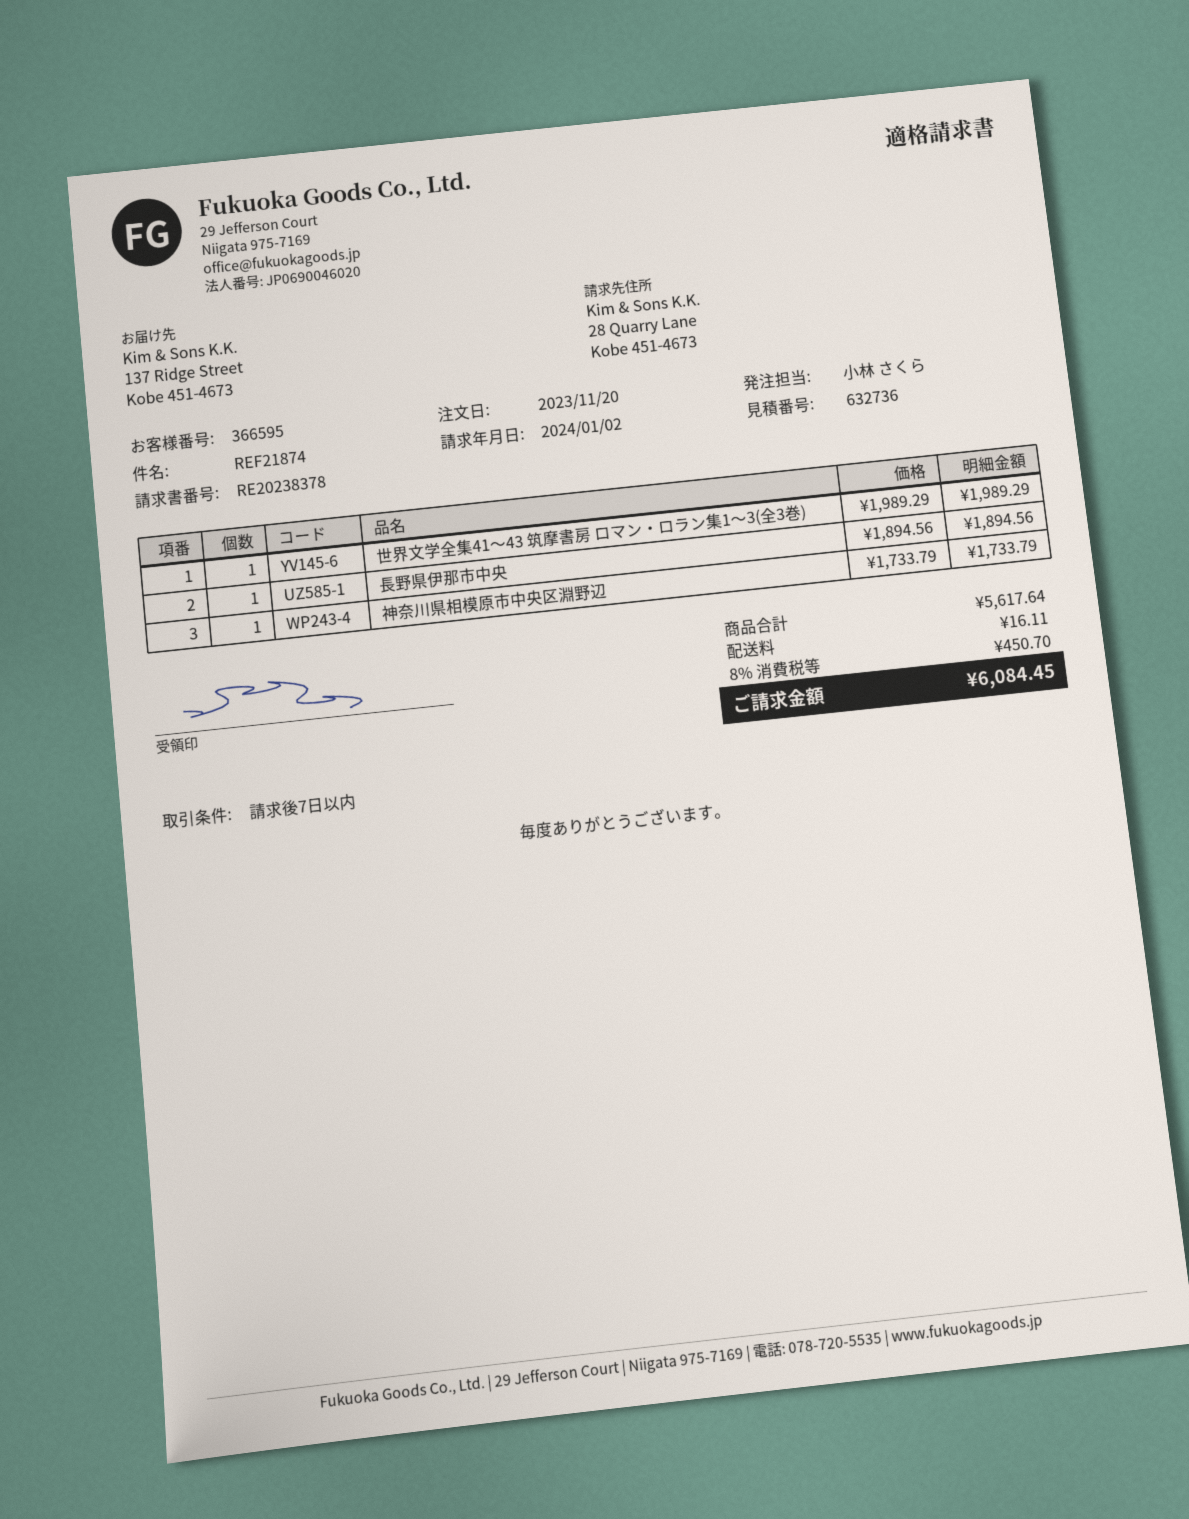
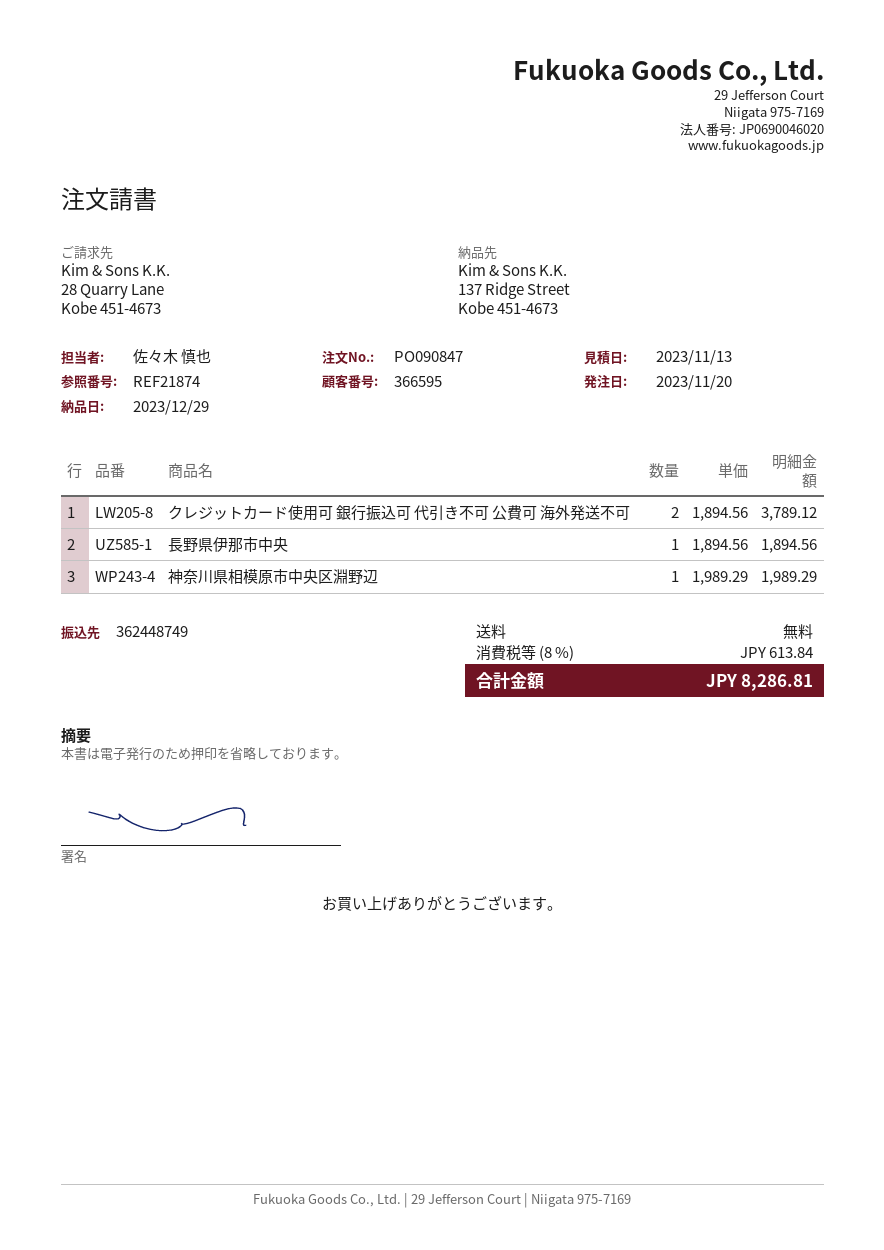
世界文学全集41〜43 筑摩書房 ロマン・ロラン集1〜3(全3巻): 1 x 1989.29 = 1989.29 -> none
神奈川県相模原市中央区淵野辺: 1 x 1733.79 = 1733.79 -> 1 x 1989.29 = 1989.29
クレジットカード使用可 銀行振込可 代引き不可 公費可 海外発送不可: none -> 2 x 1894.56 = 3789.12
shipping: 16.11 -> 0.00
tax: 8% = 450.70 -> 8% = 613.84
total: 6084.45 -> 8286.81

